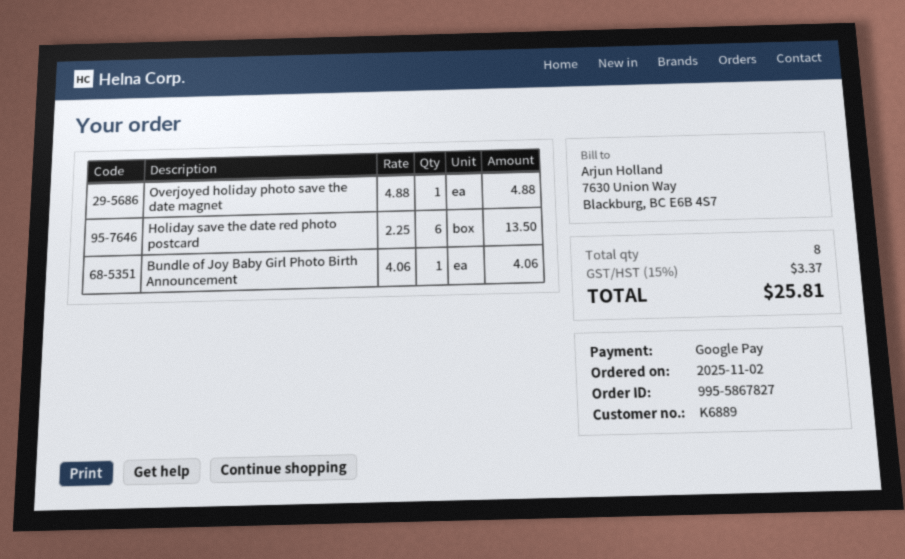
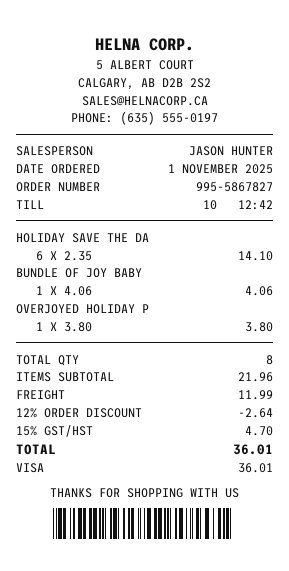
order date: 2025-11-02 -> 2025-11-01
payment method: Google Pay -> Visa
Overjoyed holiday photo save the date magnet: 1 x 4.88 = 4.88 -> 1 x 3.80 = 3.80
Holiday save the date red photo postcard: 6 x 2.25 = 13.50 -> 6 x 2.35 = 14.10
discount: none -> 12% = 2.64
shipping: none -> 11.99
tax: 15% = 3.37 -> 15% = 4.70
total: 25.81 -> 36.01

